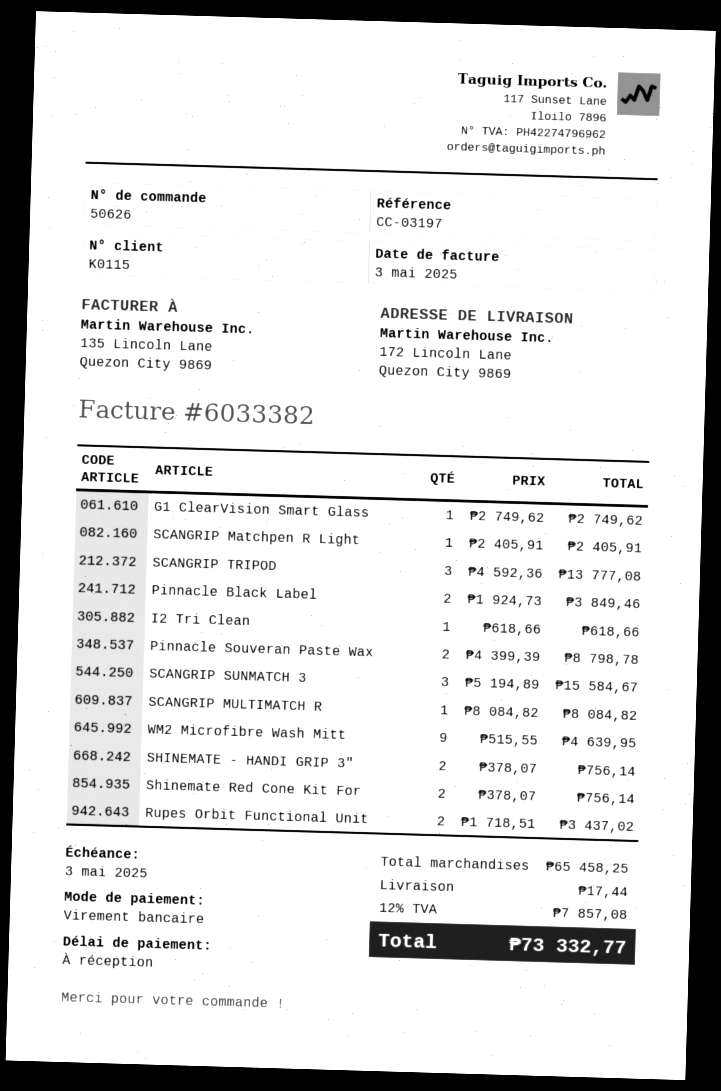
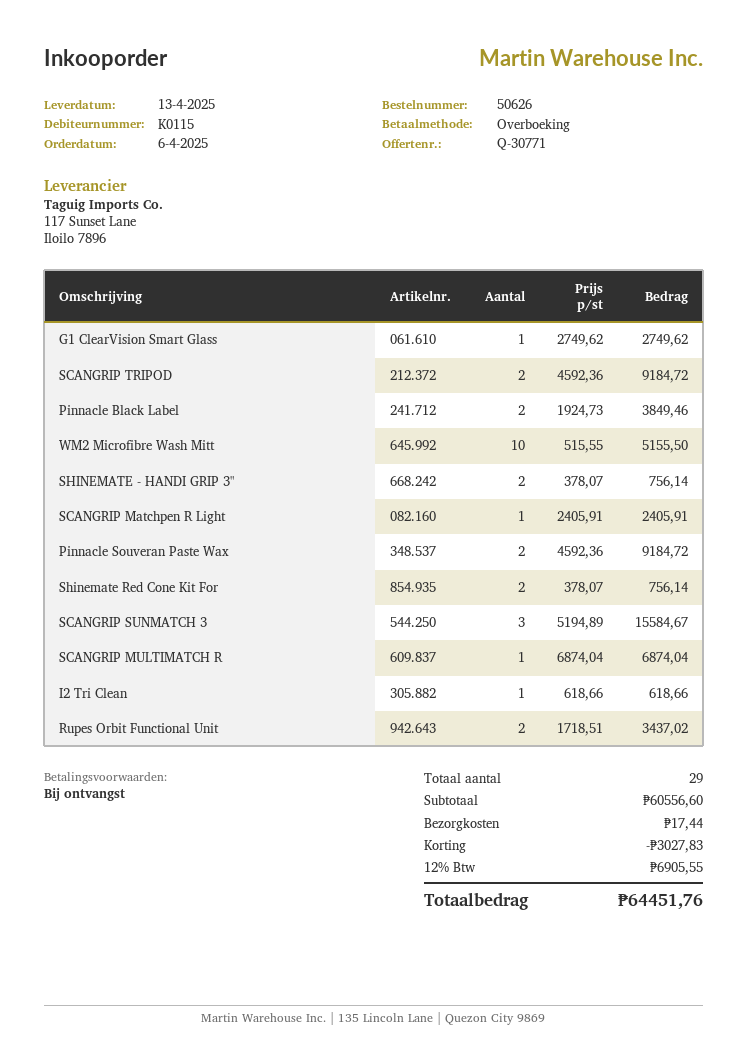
SCANGRIP TRIPOD: 3 x 4592.36 = 13777.08 -> 2 x 4592.36 = 9184.72
Pinnacle Souveran Paste Wax: 2 x 4399.39 = 8798.78 -> 2 x 4592.36 = 9184.72
SCANGRIP MULTIMATCH R: 1 x 8084.82 = 8084.82 -> 1 x 6874.04 = 6874.04
WM2 Microfibre Wash Mitt: 9 x 515.55 = 4639.95 -> 10 x 515.55 = 5155.50
subtotal: 65458.25 -> 60556.60
discount: none -> 3027.83
tax: 12% = 7857.08 -> 12% = 6905.55
total: 73332.77 -> 64451.76

